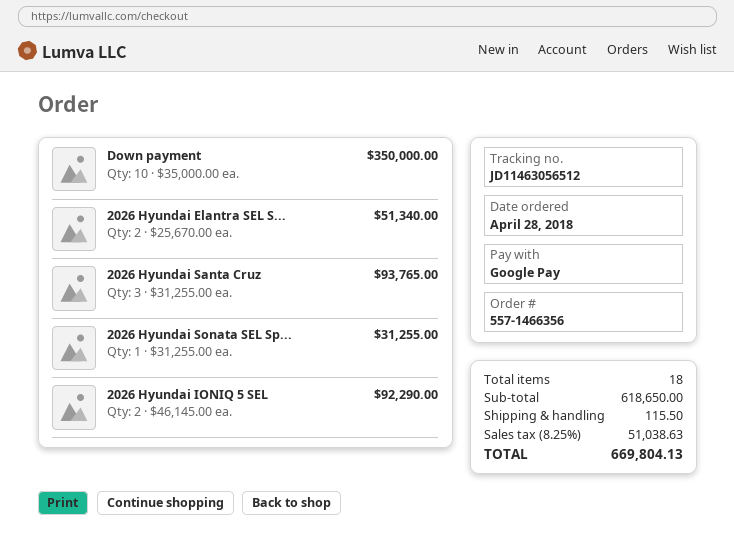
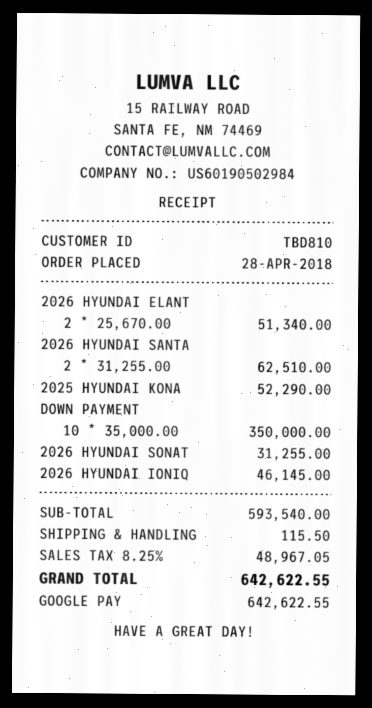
2026 Hyundai Santa Cruz: 3 x 31255.00 = 93765.00 -> 2 x 31255.00 = 62510.00
2026 Hyundai IONIQ 5 SEL: 2 x 46145.00 = 92290.00 -> 1 x 46145.00 = 46145.00
2025 HYUNDAI KONA: none -> 1 x 52290.00 = 52290.00
subtotal: 618650.00 -> 593540.00
tax: 8.25% = 51038.63 -> 8.25% = 48967.05
total: 669804.13 -> 642622.55

